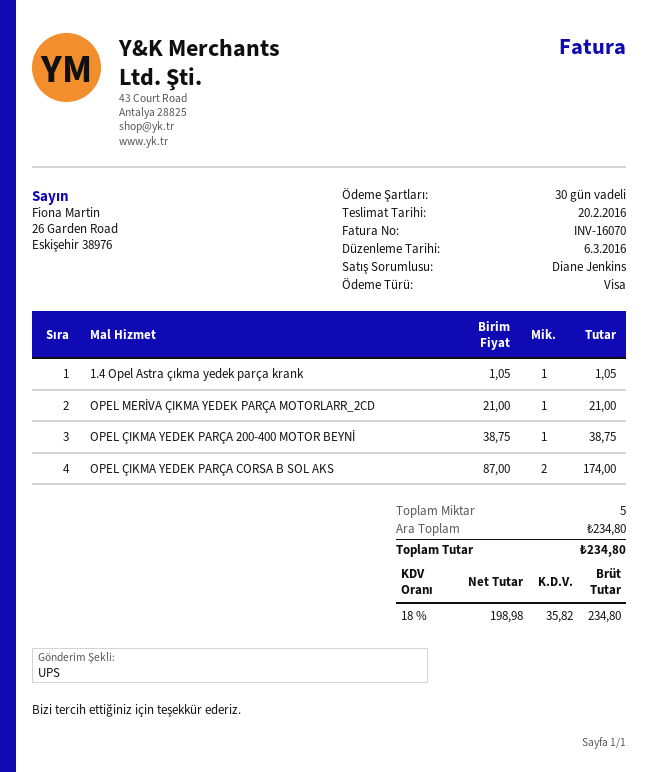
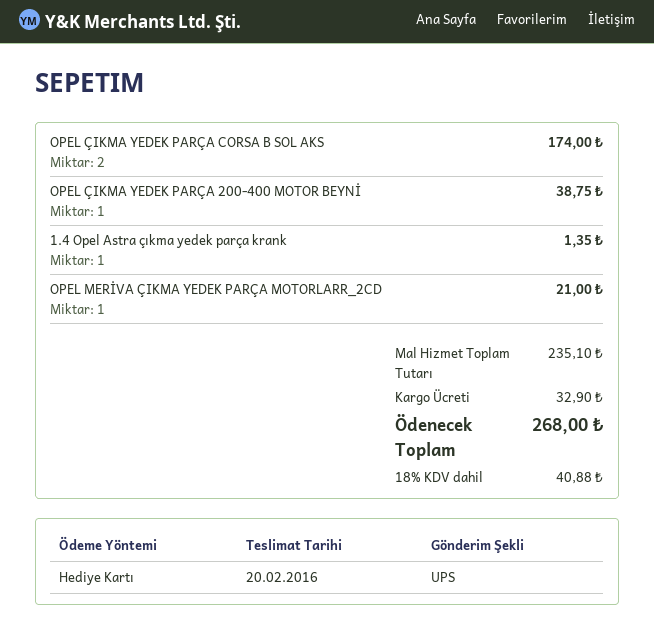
payment method: Visa -> gift card
1.4 Opel Astra çıkma yedek parça krank: 1 for 1.05 -> 1 for 1.35
subtotal: 234.80 -> 235.10
shipping: none -> 32.90
tax: 18% = 35.82 -> 18% = 40.88
total: 234.80 -> 268.00

